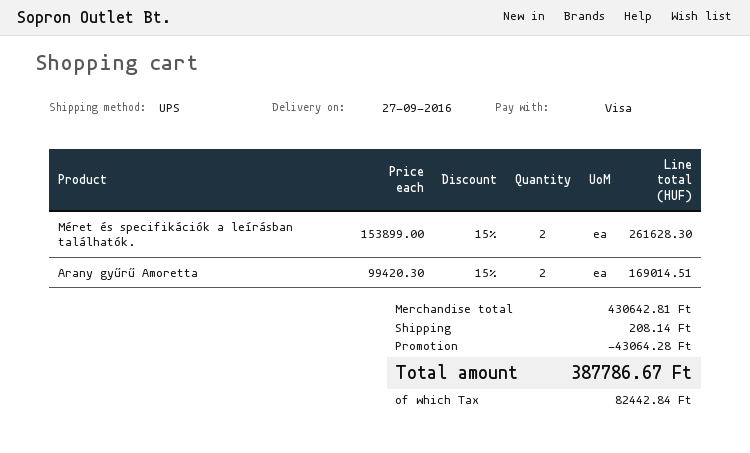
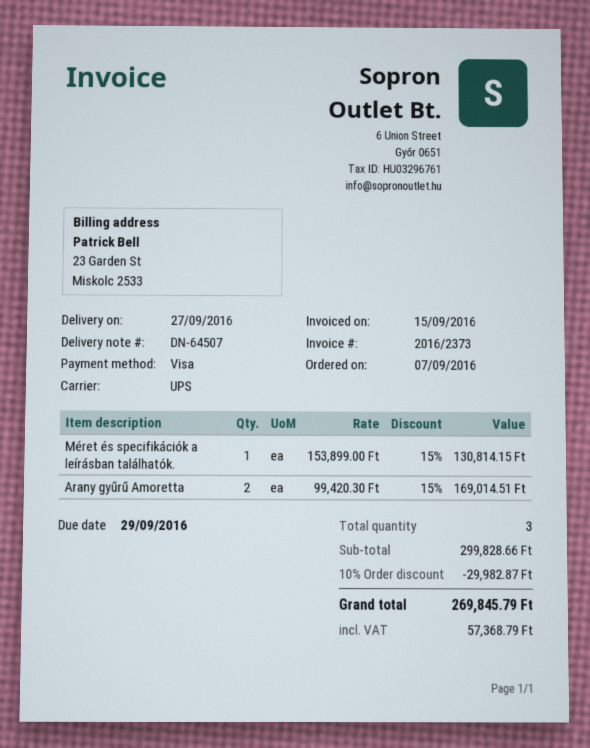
Méret és specifikációk a leírásban találhatók.: 2 x 153899.00 - 15% = 261628.30 -> 1 x 153899.00 - 15% = 130814.15
subtotal: 430642.81 -> 299828.66
discount: 43064.28 -> 29982.87
shipping: 208.14 -> none
tax: 82442.84 -> 57368.79
total: 387786.67 -> 269845.79

